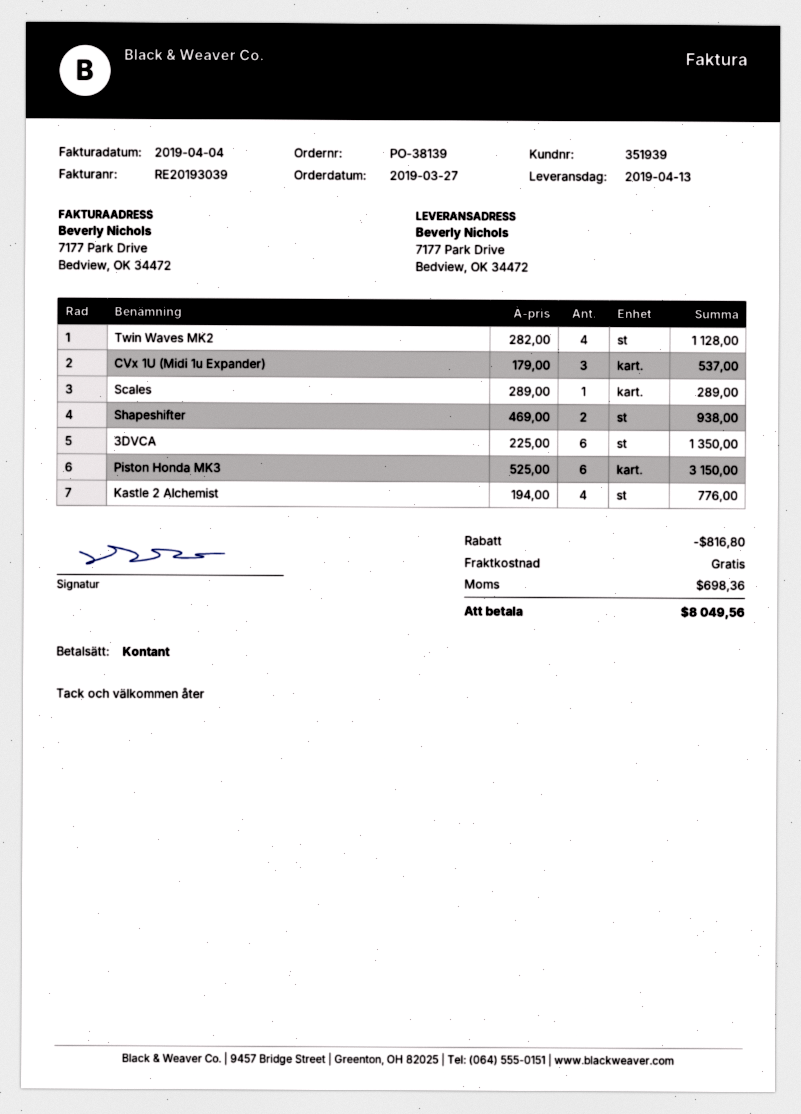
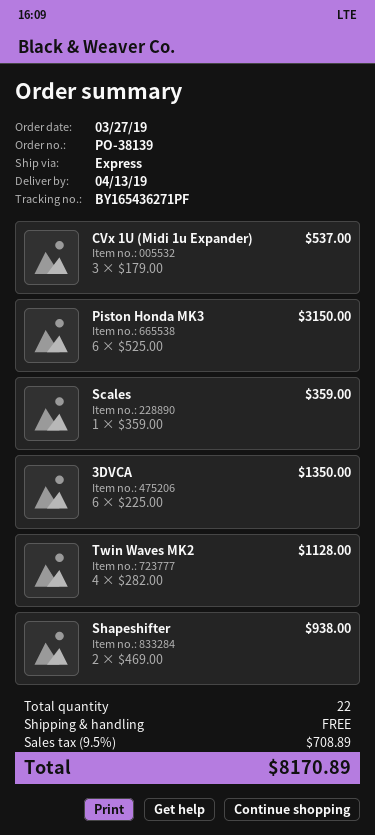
Scales: 1 x 289.00 = 289.00 -> 1 x 359.00 = 359.00
Kastle 2 Alchemist: 4 x 194.00 = 776.00 -> none
discount: 816.80 -> none
tax: 698.36 -> 708.89
total: 8049.56 -> 8170.89

